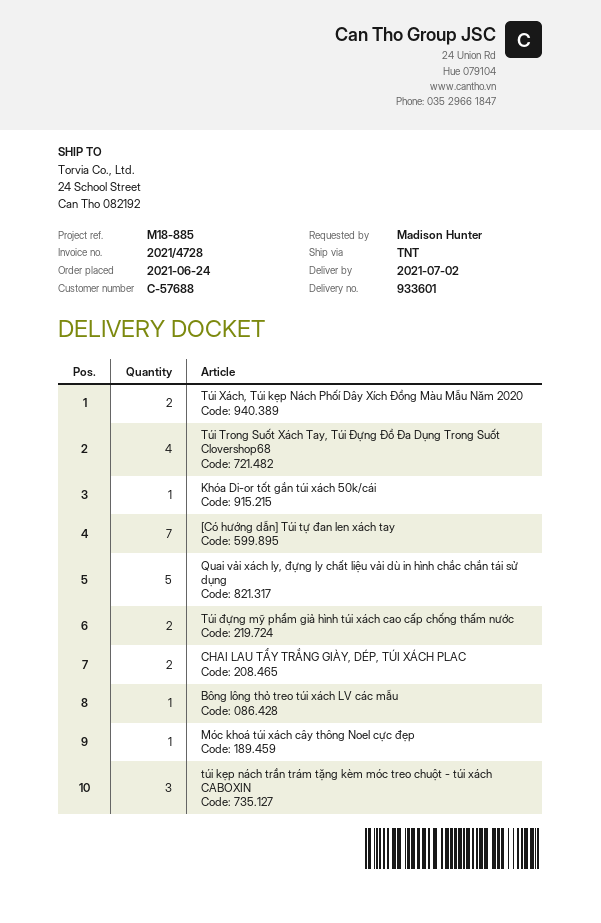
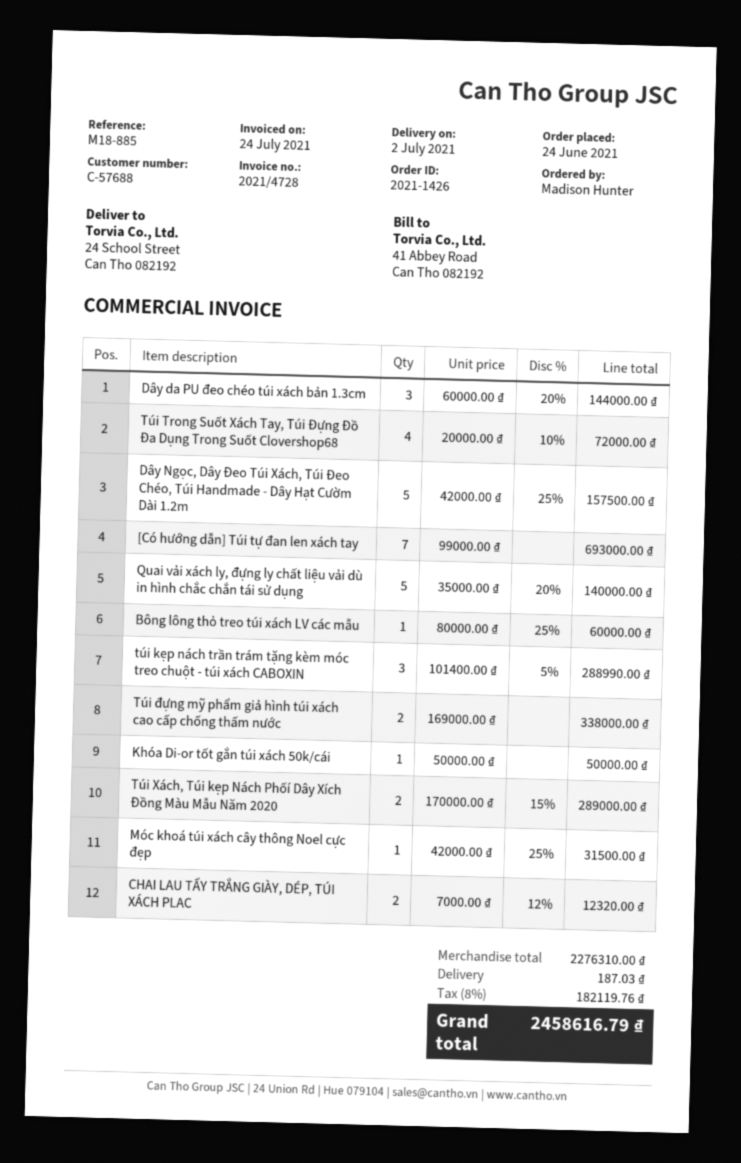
Dây da PU đeo chéo túi xách bản 1.3cm: none -> 3
Dây Ngọc, Dây Đeo Túi Xách, Túi Đeo Chéo, Túi Handmade - Dây Hạt Cườm Dài 1.2m: none -> 5

